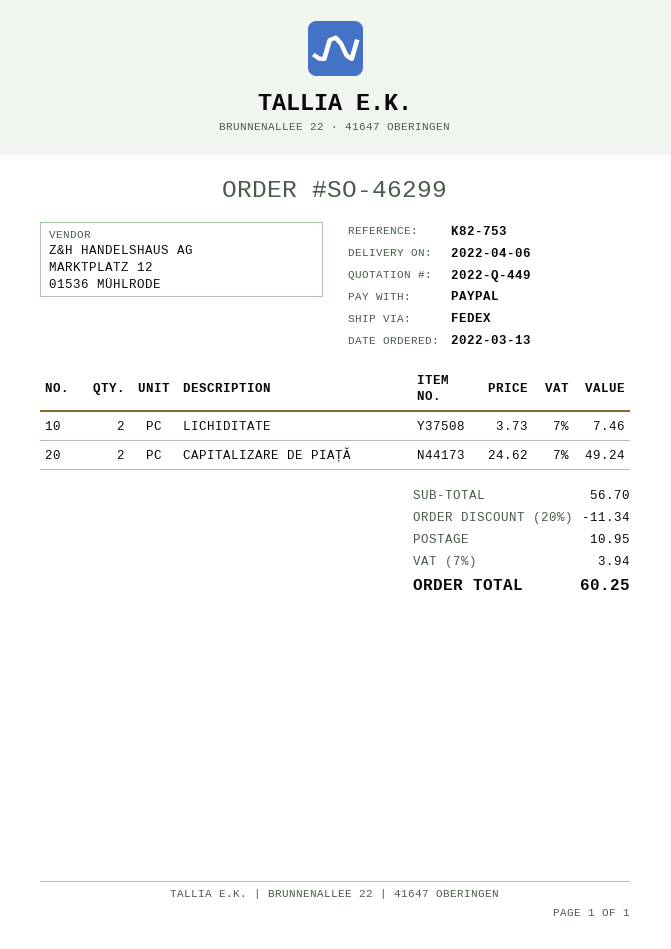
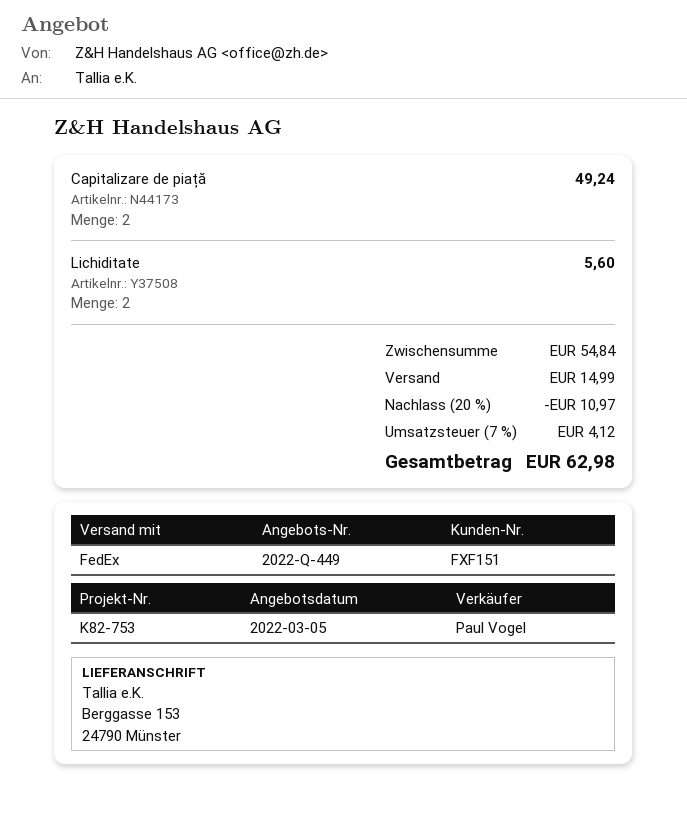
LICHIDITATE: 2 for 7.46 -> 2 for 5.60
subtotal: 56.70 -> 54.84
discount: 20% = 11.34 -> 20% = 10.97
shipping: 10.95 -> 14.99
tax: 7% = 3.94 -> 7% = 4.12
total: 60.25 -> 62.98

